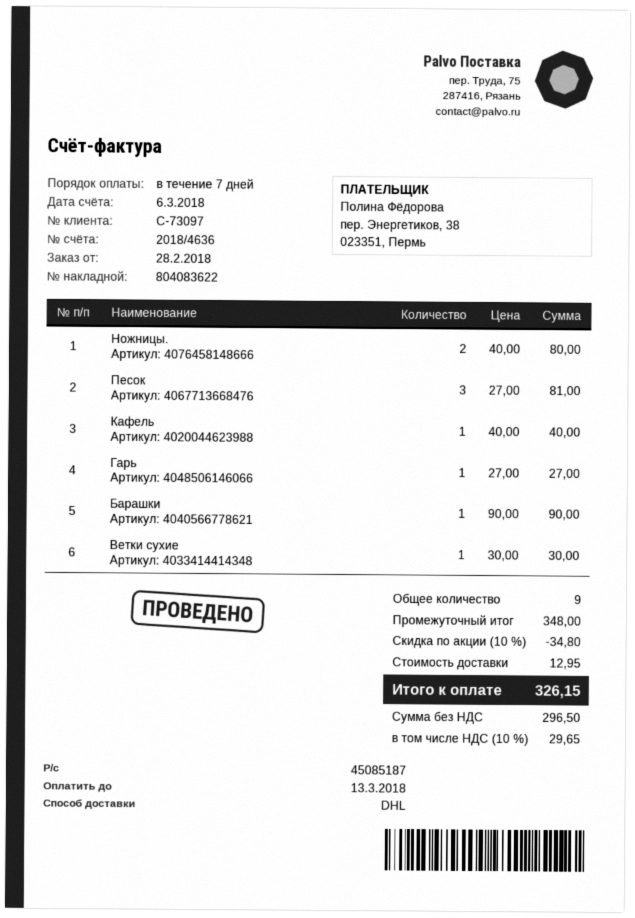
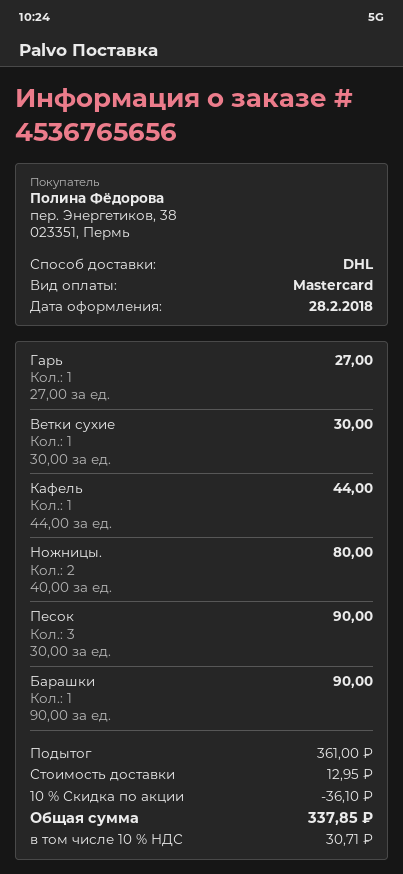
Песок: 3 x 27.00 = 81.00 -> 3 x 30.00 = 90.00
Кафель: 1 x 40.00 = 40.00 -> 1 x 44.00 = 44.00
subtotal: 348.00 -> 361.00
discount: 10% = 34.80 -> 10% = 36.10
tax: 10% = 29.65 -> 10% = 30.71
total: 326.15 -> 337.85

